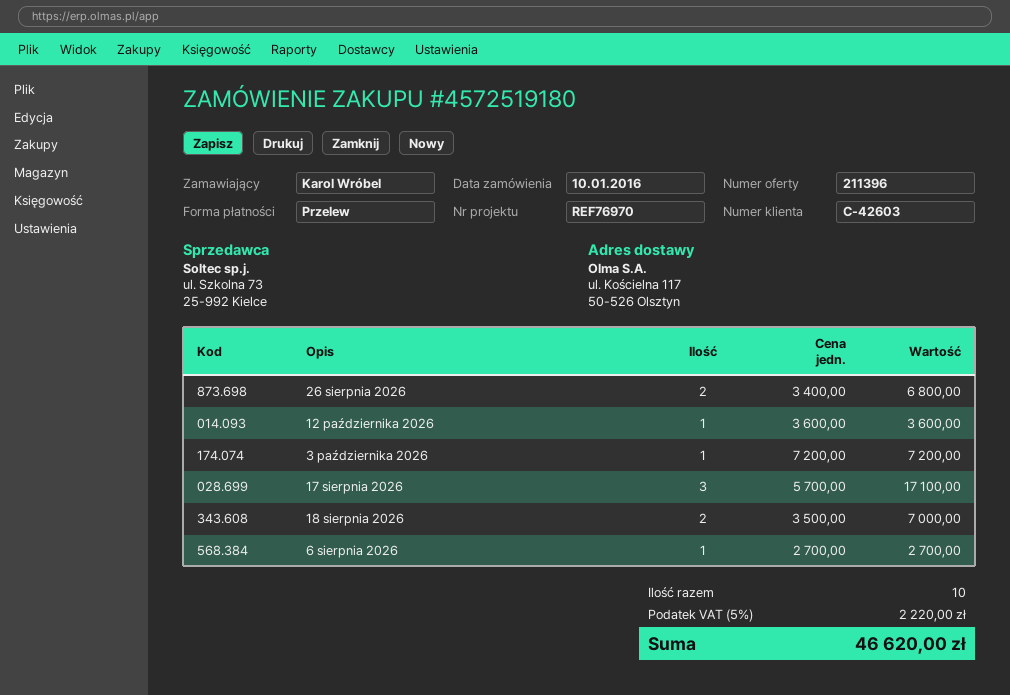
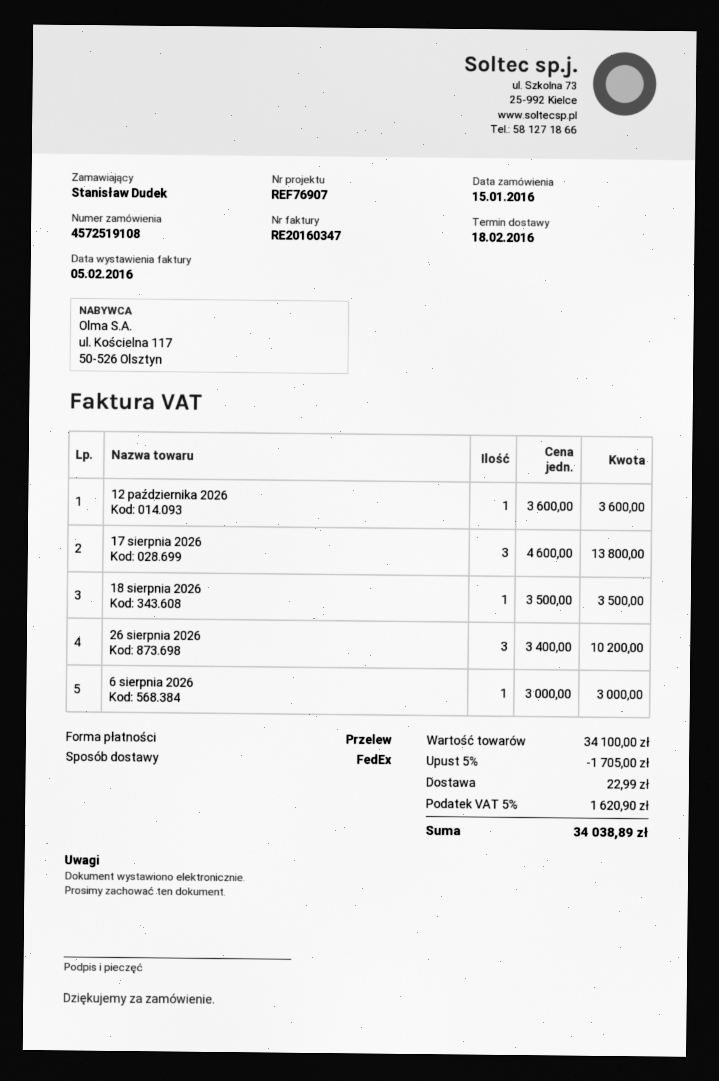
order number: 4572519180 -> 4572519108
order date: 2016-01-10 -> 2016-01-15
reference: REF76970 -> REF76907
ordered by: Karol Wróbel -> Stanisław Dudek
26 sierpnia 2026: 2 x 3400.00 = 6800.00 -> 3 x 3400.00 = 10200.00
3 października 2026: 1 x 7200.00 = 7200.00 -> none
17 sierpnia 2026: 3 x 5700.00 = 17100.00 -> 3 x 4600.00 = 13800.00
18 sierpnia 2026: 2 x 3500.00 = 7000.00 -> 1 x 3500.00 = 3500.00
6 sierpnia 2026: 1 x 2700.00 = 2700.00 -> 1 x 3000.00 = 3000.00
discount: none -> 5% = 1705.00
shipping: none -> 22.99
tax: 5% = 2220.00 -> 5% = 1620.90
total: 46620.00 -> 34038.89

